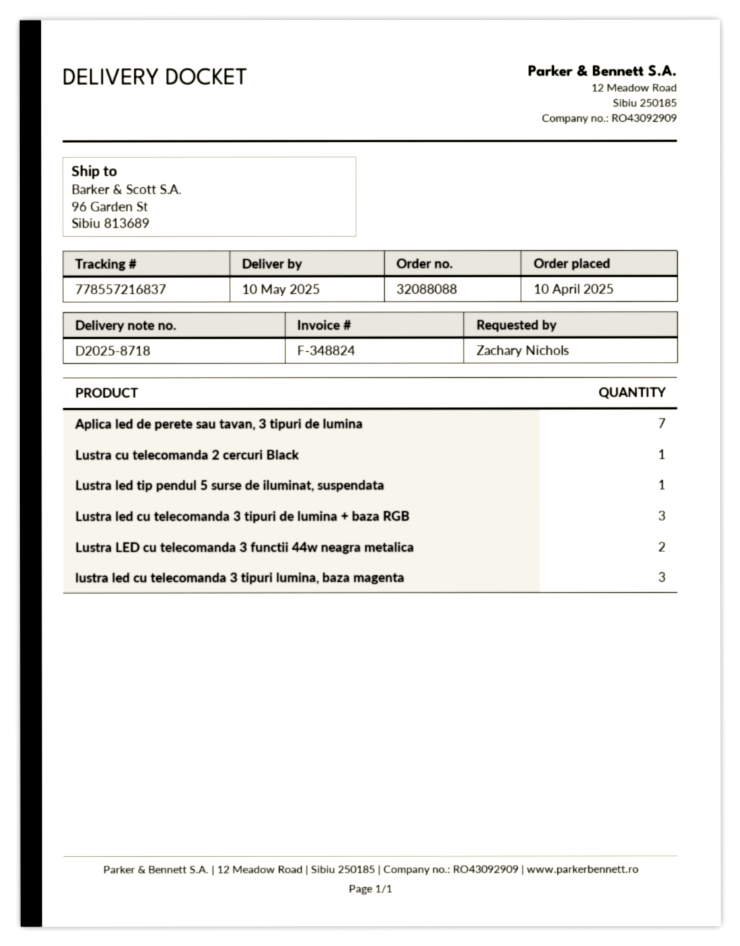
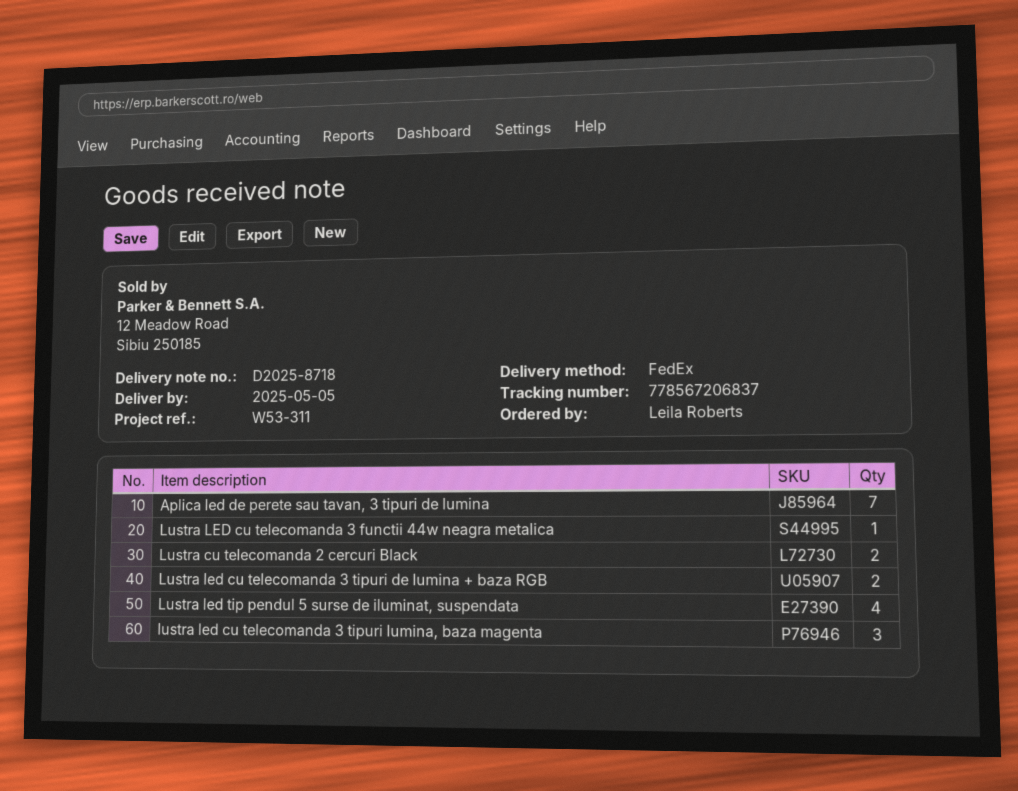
delivery date: 2025-05-10 -> 2025-05-05
ordered by: Zachary Nichols -> Leila Roberts
tracking number: 778557216837 -> 778567206837
Lustra cu telecomanda 2 cercuri Black: 1 -> 2
Lustra led tip pendul 5 surse de iluminat, suspendata: 1 -> 4
Lustra led cu telecomanda 3 tipuri de lumina + baza RGB: 3 -> 2
Lustra LED cu telecomanda 3 functii 44w neagra metalica: 2 -> 1

